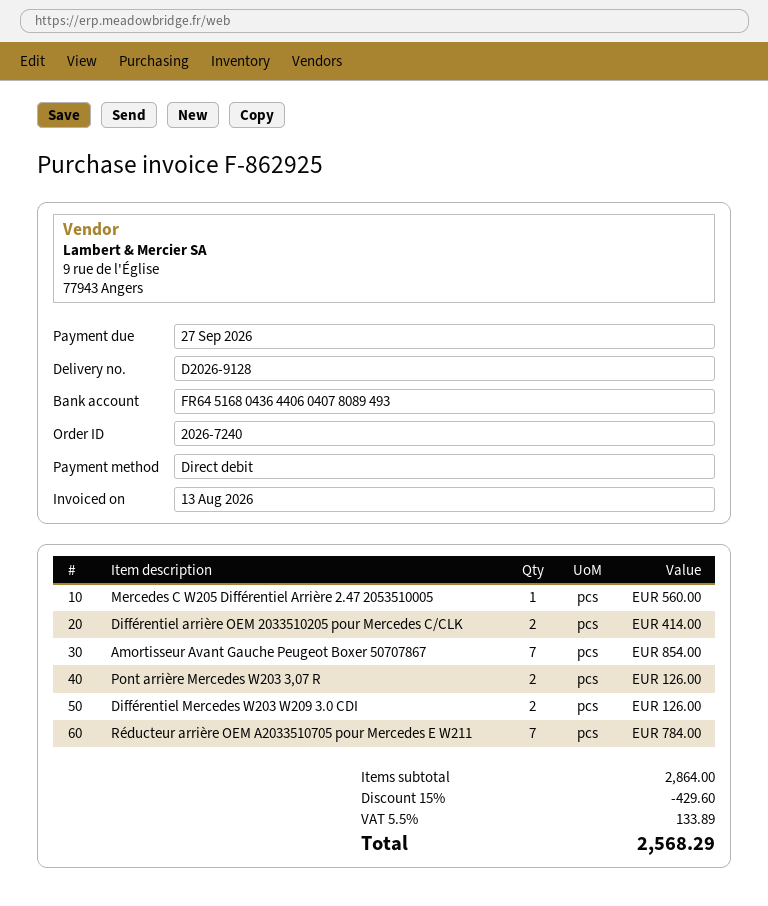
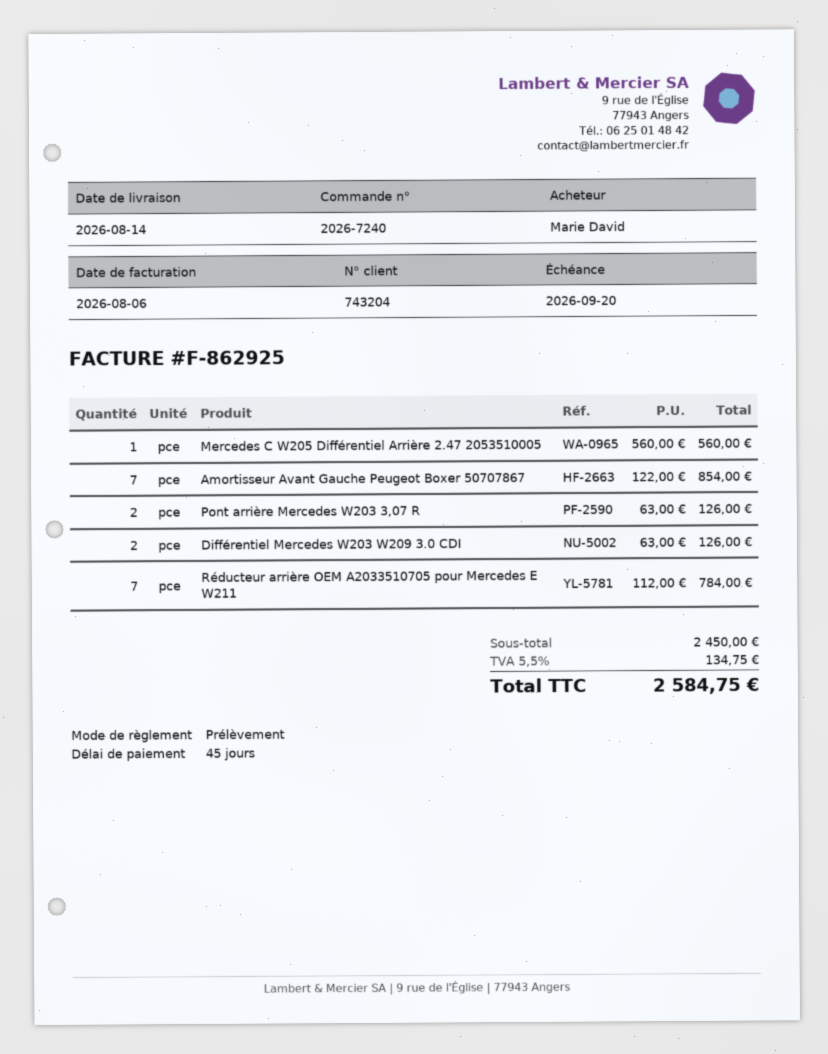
invoice date: 2026-08-13 -> 2026-08-06
due date: 2026-09-27 -> 2026-09-20
Différentiel arrière OEM 2033510205 pour Mercedes C/CLK: 2 for 414.00 -> none
subtotal: 2864.00 -> 2450.00
discount: 15% = 429.60 -> none
tax: 5.5% = 133.89 -> 5.5% = 134.75
total: 2568.29 -> 2584.75

